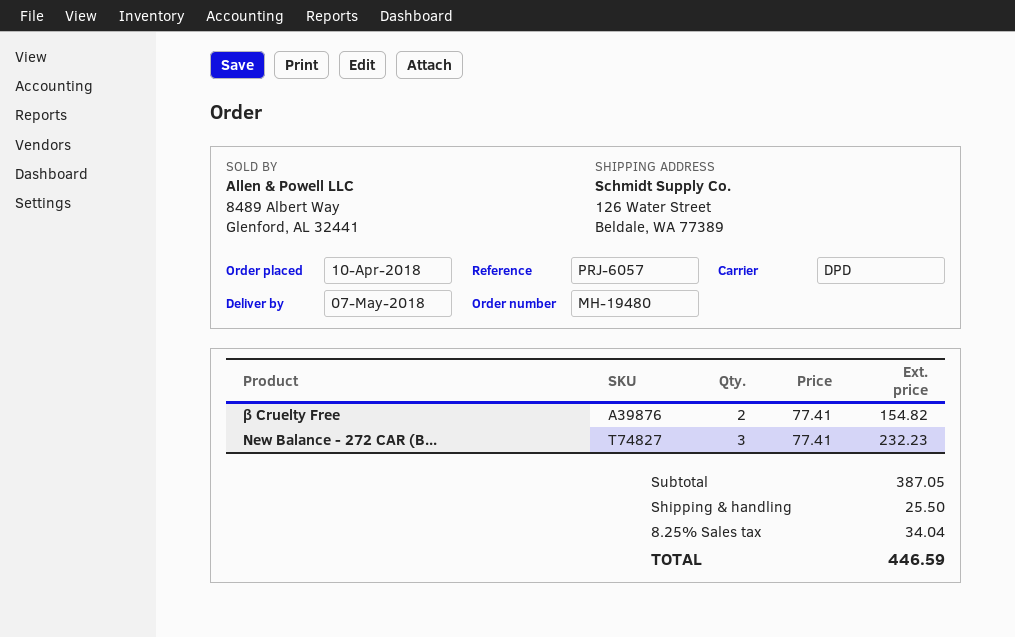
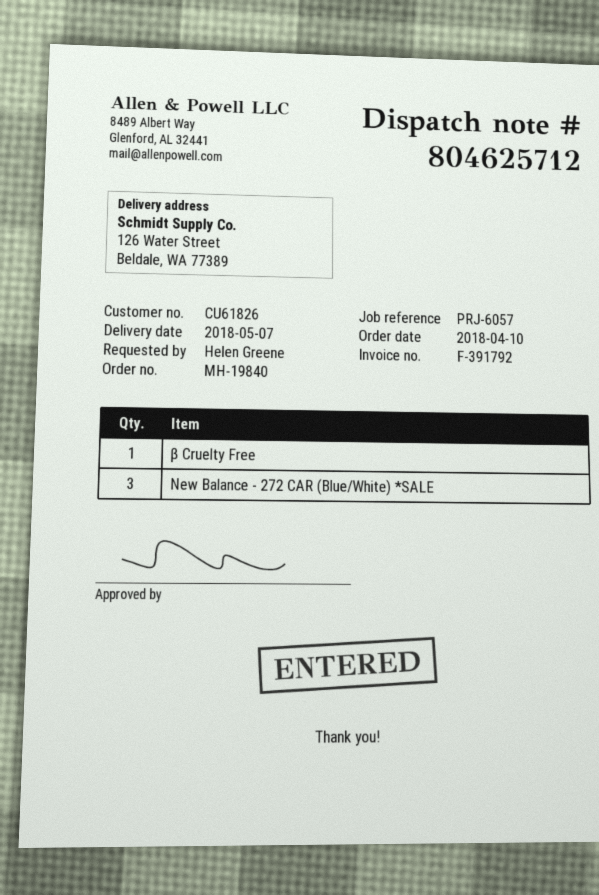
order number: MH-19480 -> MH-19840
β Cruelty Free: 2 -> 1

